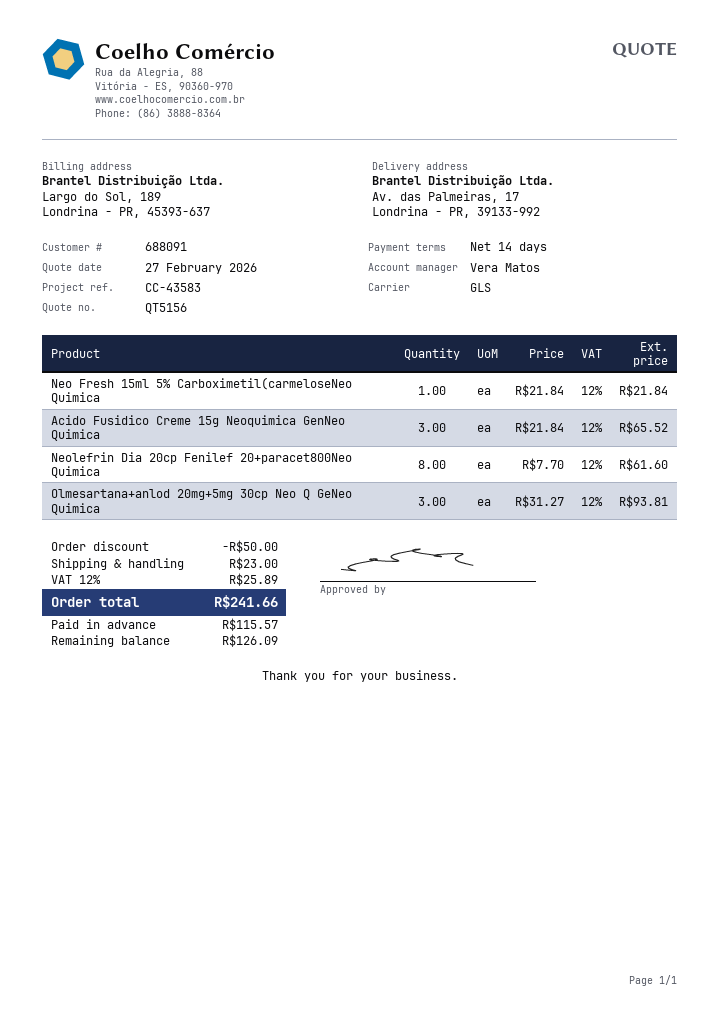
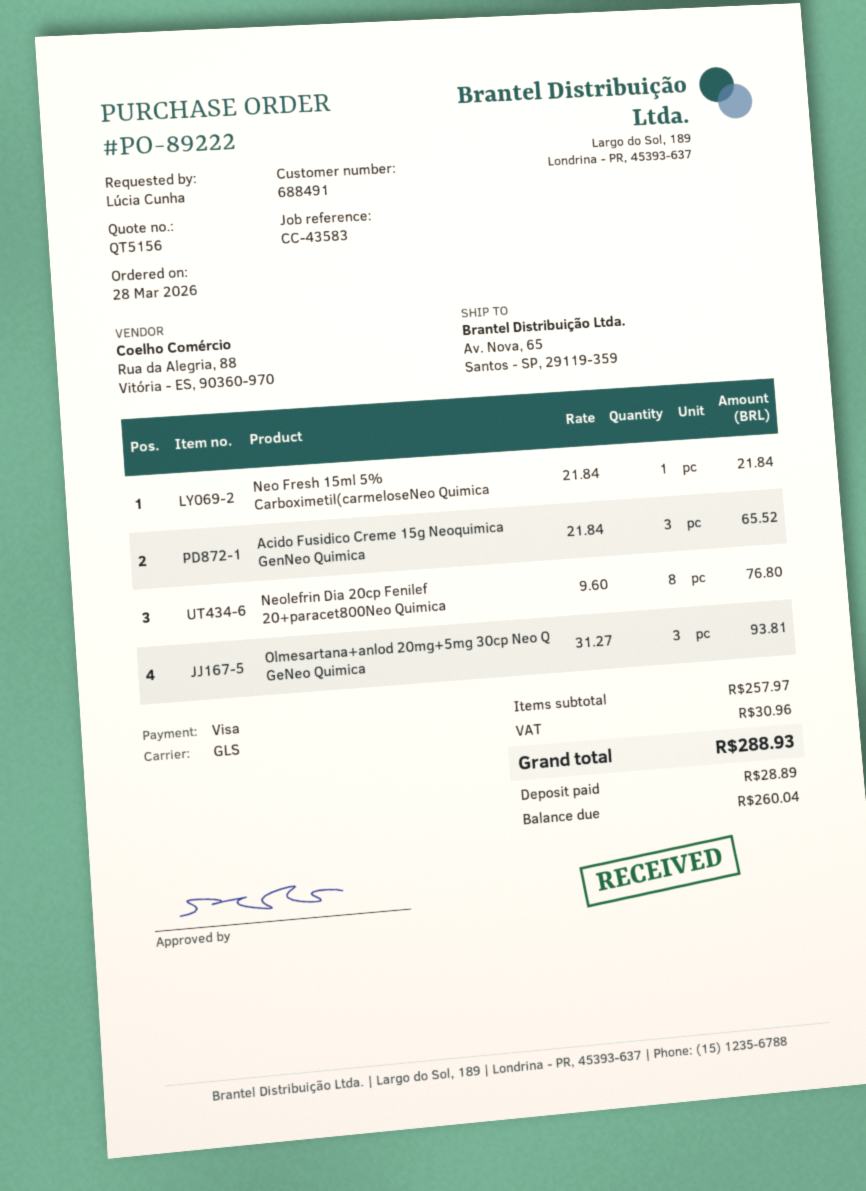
customer number: 688091 -> 688491
ship to: Av. das Palmeiras, 17, Londrina - PR, 39133-992 -> Av. Nova, 65, Santos - SP, 29119-359
Neolefrin Dia 20cp Fenilef 20+paracet800Neo Quimica: 8 x 7.70 = 61.60 -> 8 x 9.60 = 76.80
discount: 50.00 -> none
shipping: 23.00 -> none
tax: 25.89 -> 30.96
total: 241.66 -> 288.93
deposit: 115.57 -> 28.89
balance: 126.09 -> 260.04

